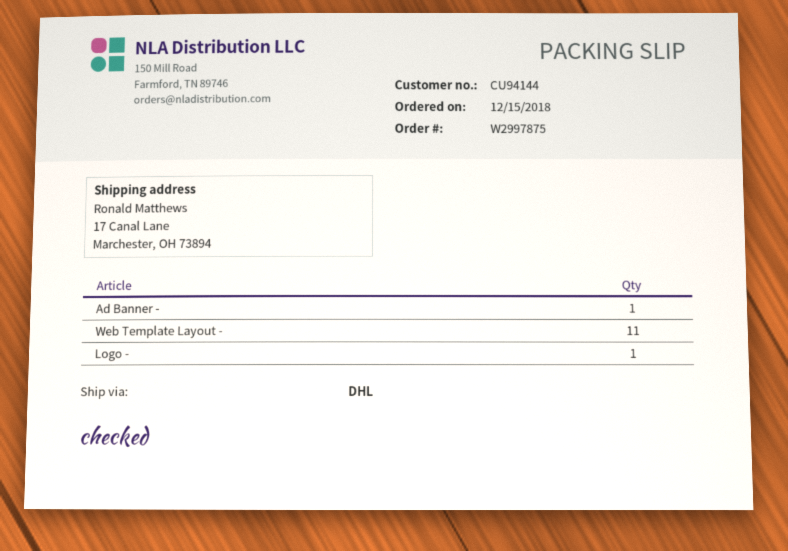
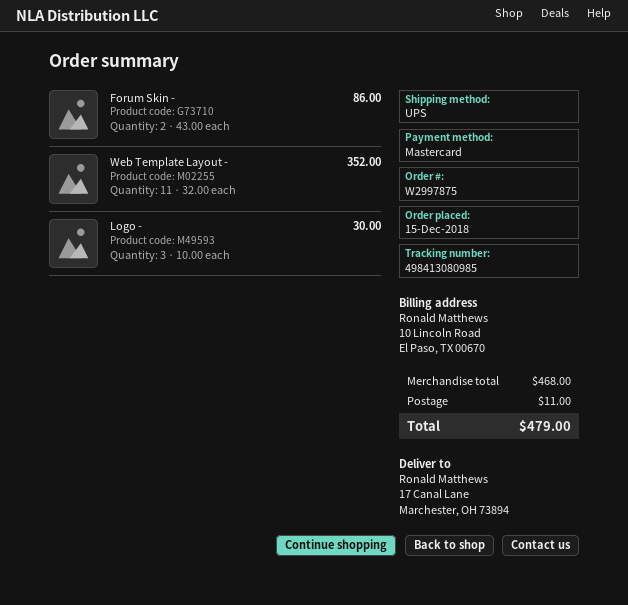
shipping method: DHL -> UPS
Ad Banner -: 1 -> none
Logo -: 1 -> 3
Forum Skin -: none -> 2

